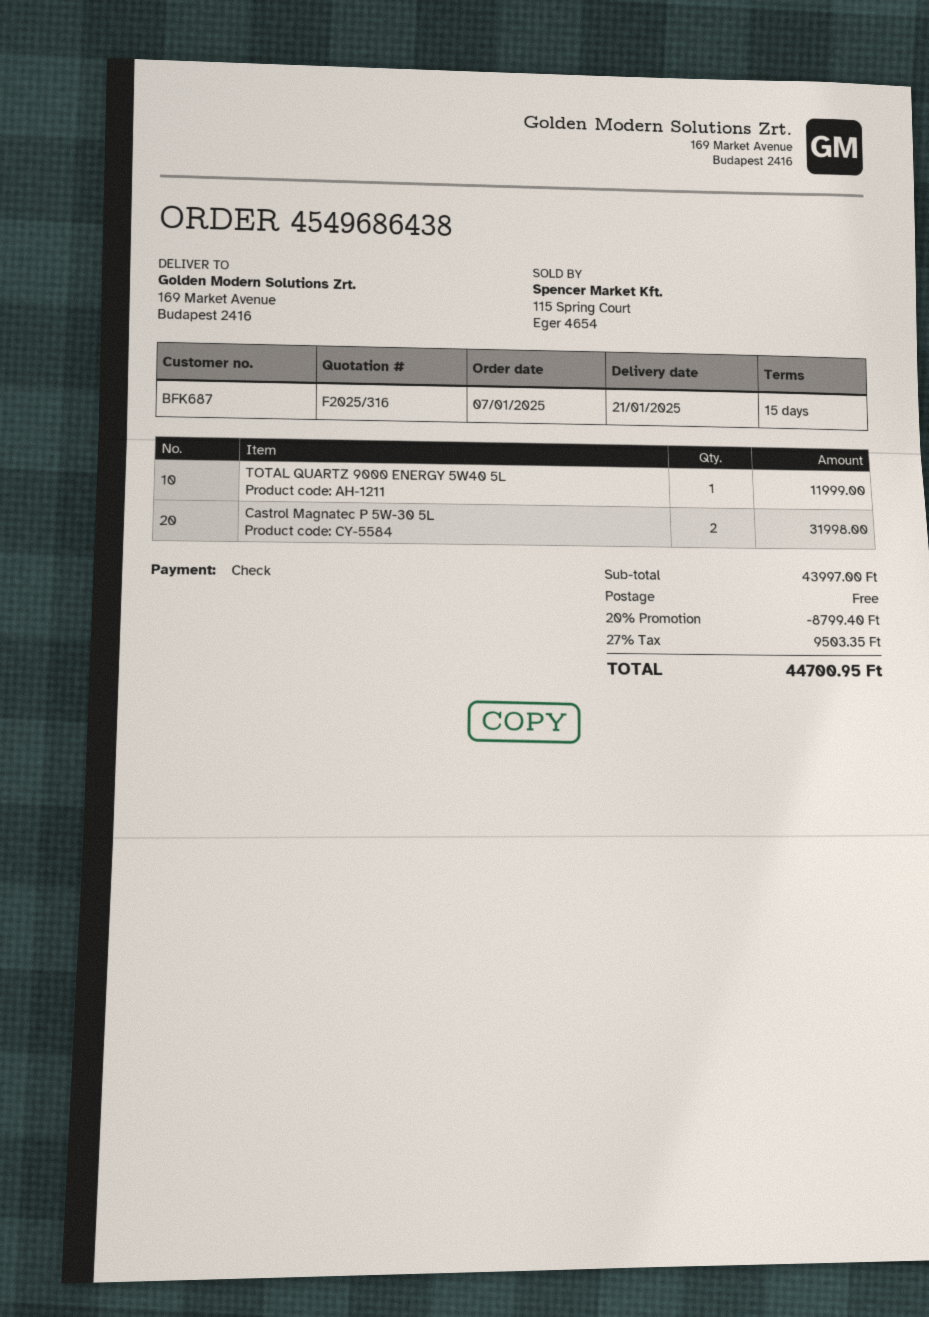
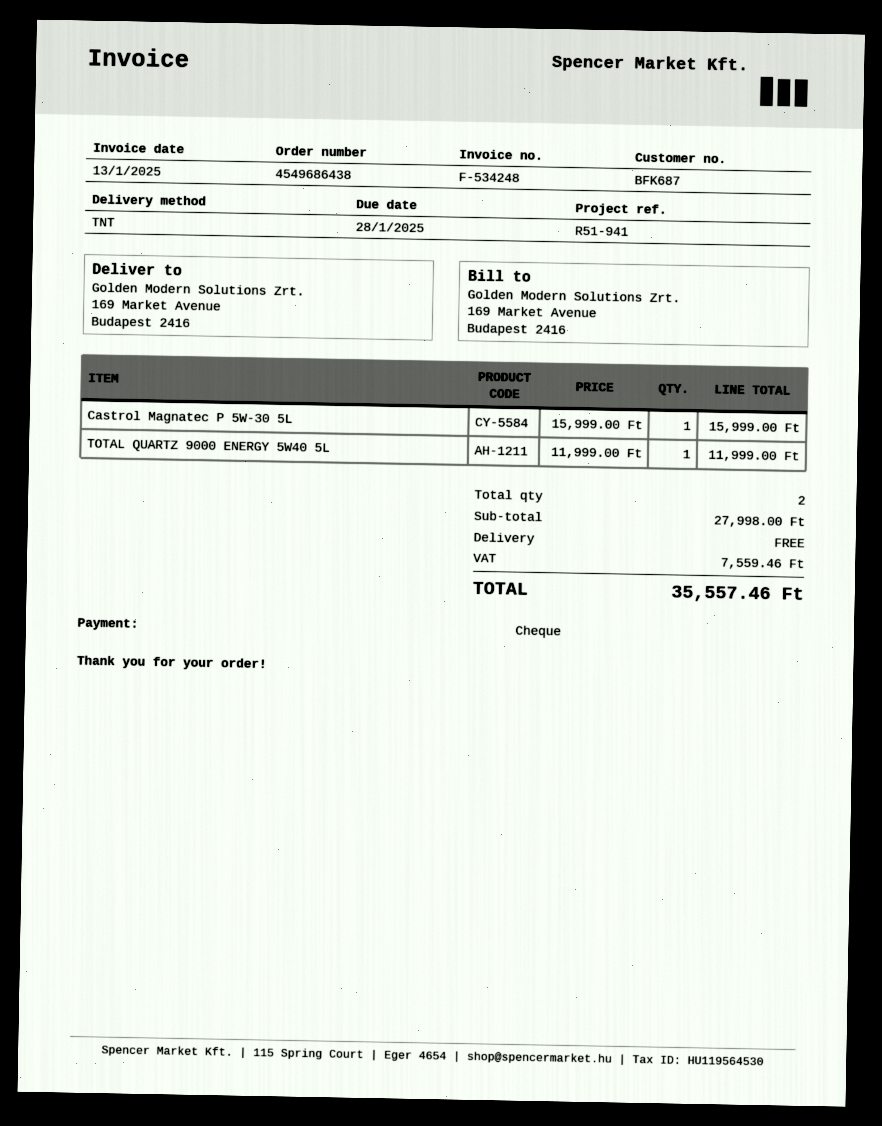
Castrol Magnatec P 5W-30 5L: 2 for 31998.00 -> 1 for 15999.00
subtotal: 43997.00 -> 27998.00
discount: 20% = 8799.40 -> none
tax: 9503.35 -> 7559.46
total: 44700.95 -> 35557.46

